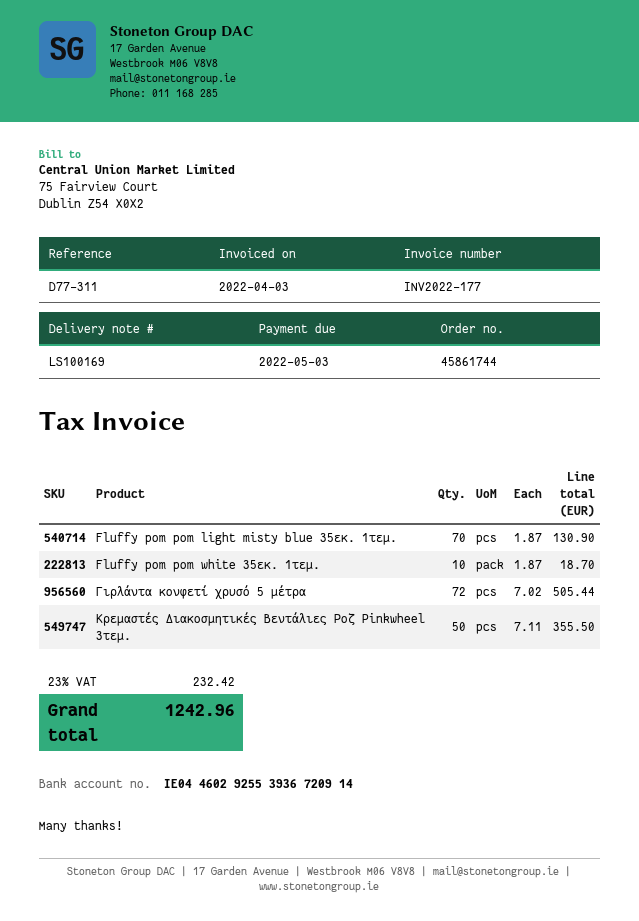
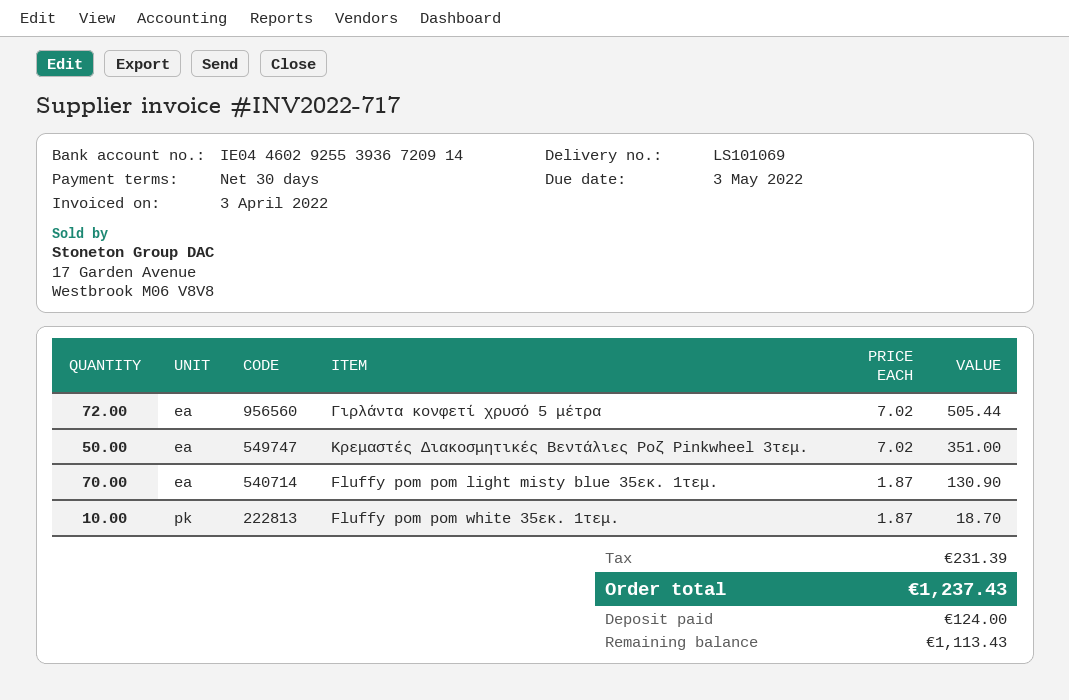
delivery note number: LS100169 -> LS101069
invoice number: INV2022-177 -> INV2022-717
Κρεμαστές Διακοσμητικές Βεντάλιες Ροζ Pinkwheel 3τεμ.: 50 x 7.11 = 355.50 -> 50 x 7.02 = 351.00
tax: 232.42 -> 231.39
total: 1242.96 -> 1237.43

